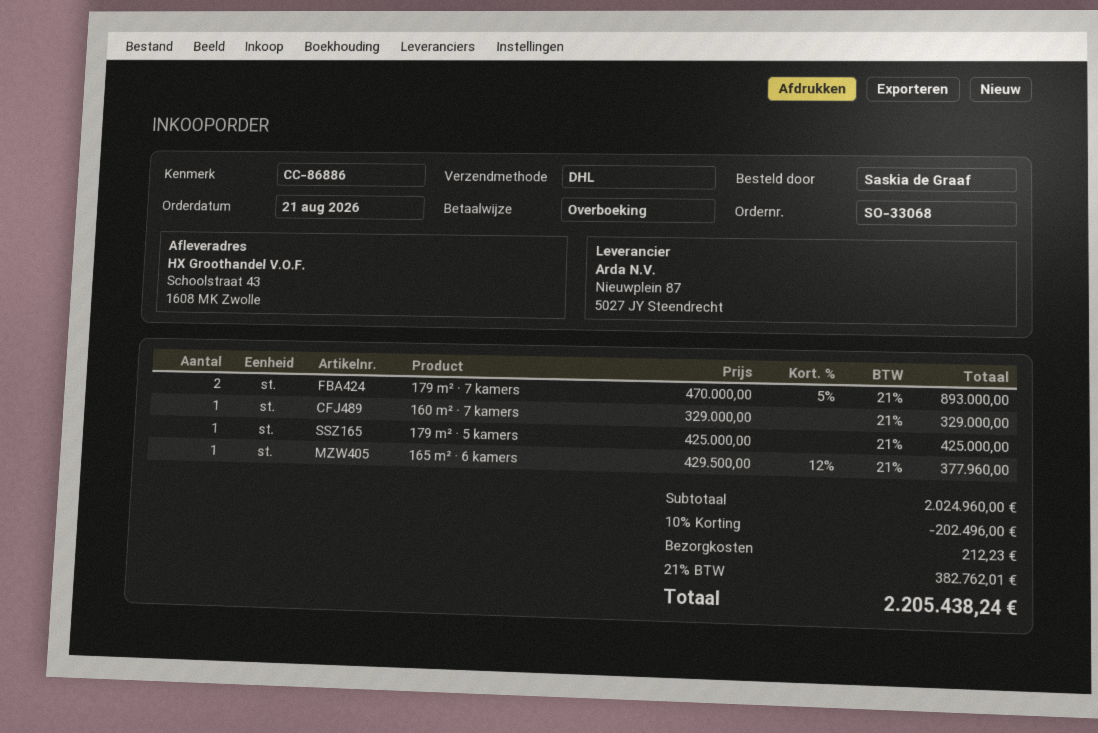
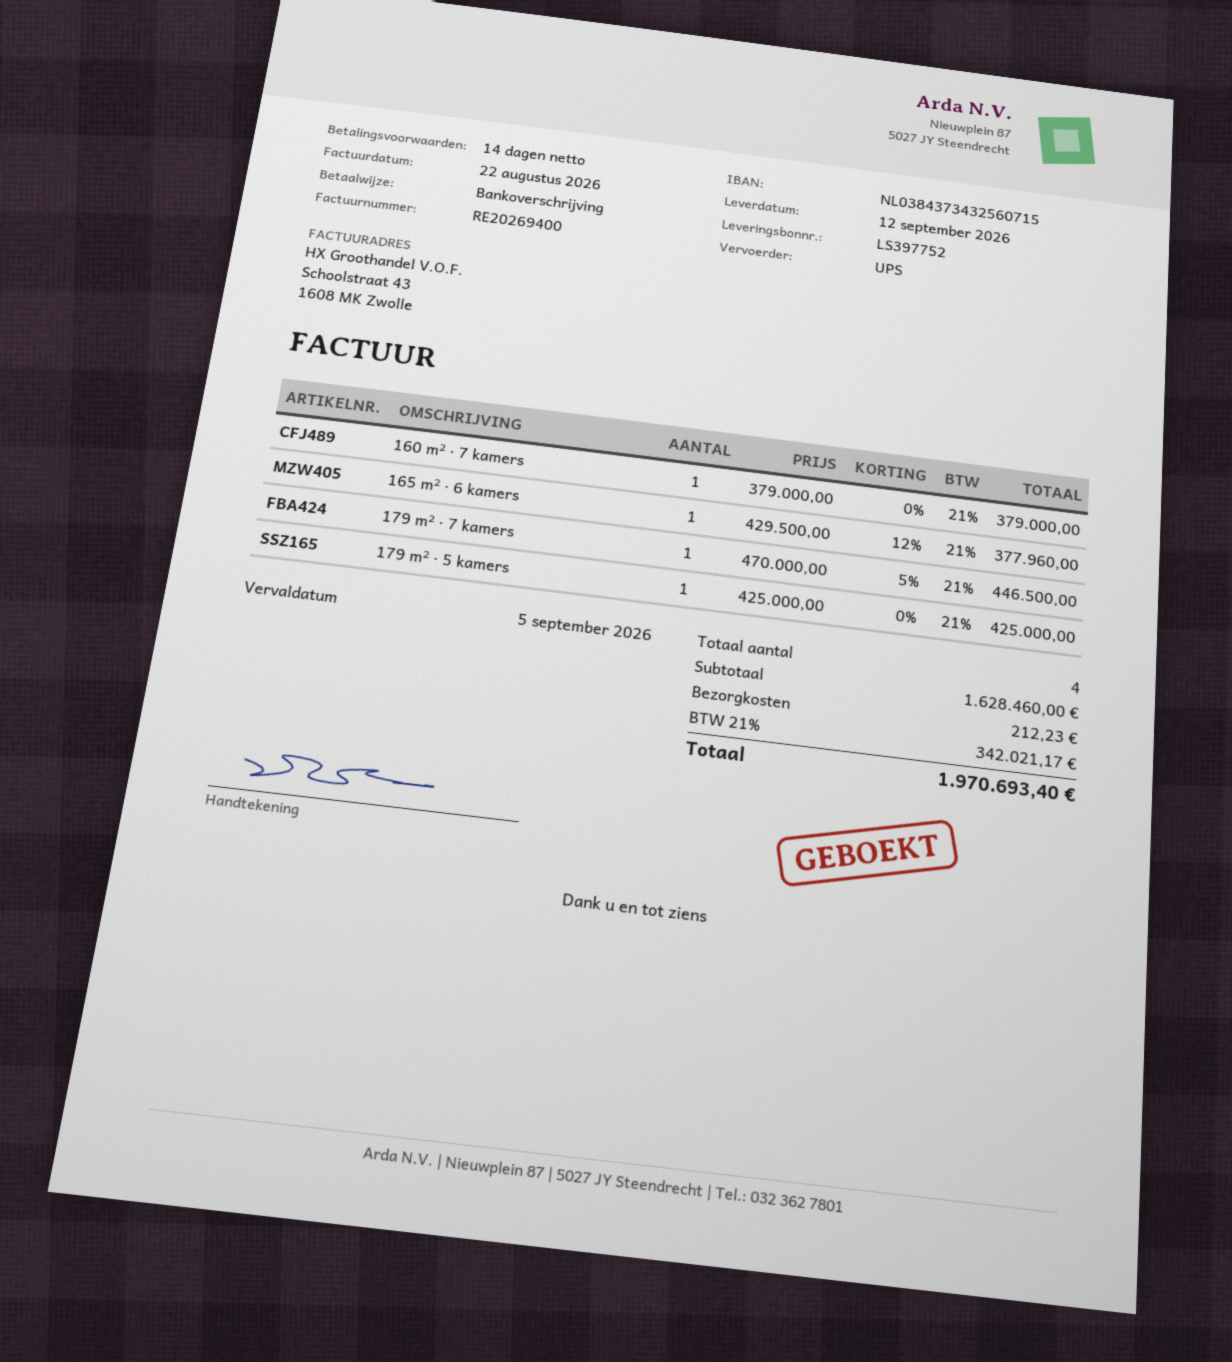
shipping method: DHL -> UPS
179 m² · 7 kamers: 2 x 470000.00 - 5% = 893000.00 -> 1 x 470000.00 - 5% = 446500.00
160 m² · 7 kamers: 1 x 329000.00 = 329000.00 -> 1 x 379000.00 = 379000.00
subtotal: 2024960.00 -> 1628460.00
discount: 10% = 202496.00 -> none
tax: 21% = 382762.01 -> 21% = 342021.17
total: 2205438.24 -> 1970693.40

